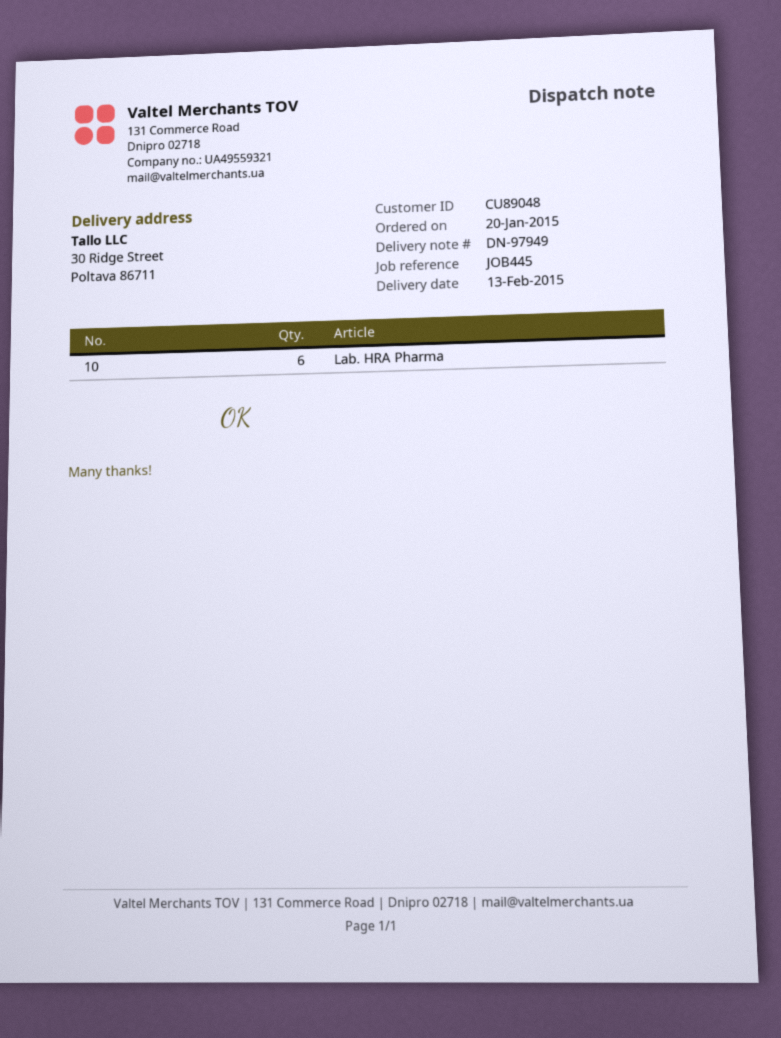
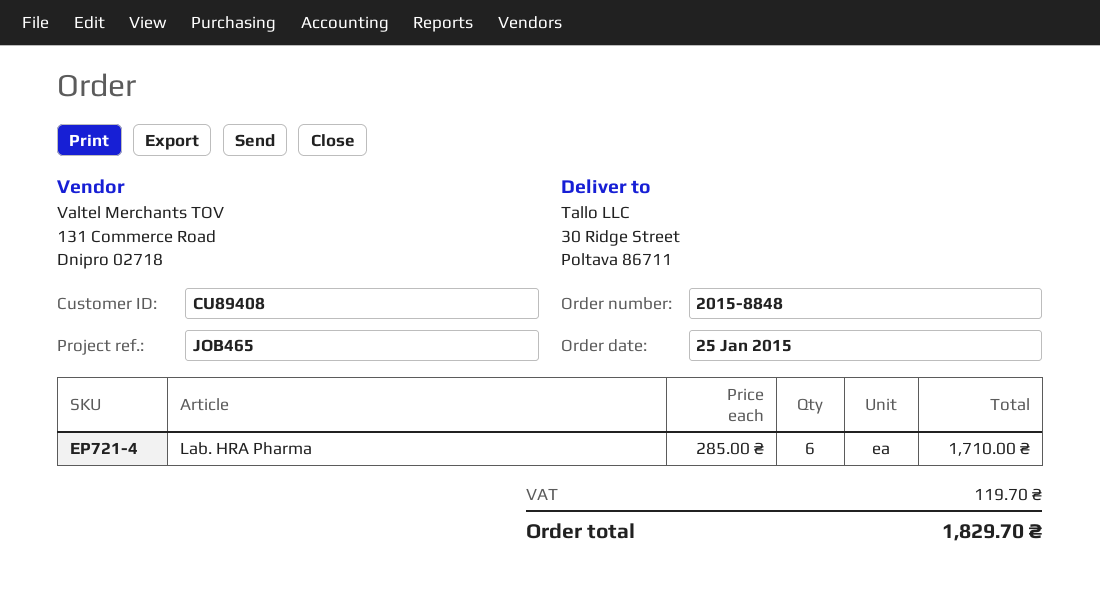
order date: 2015-01-20 -> 2015-01-25
customer number: CU89048 -> CU89408
reference: JOB445 -> JOB465

